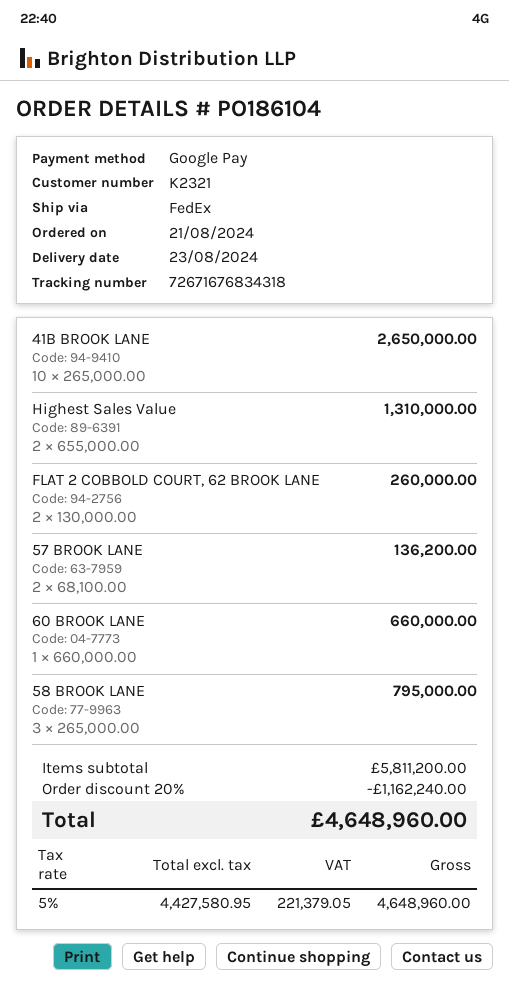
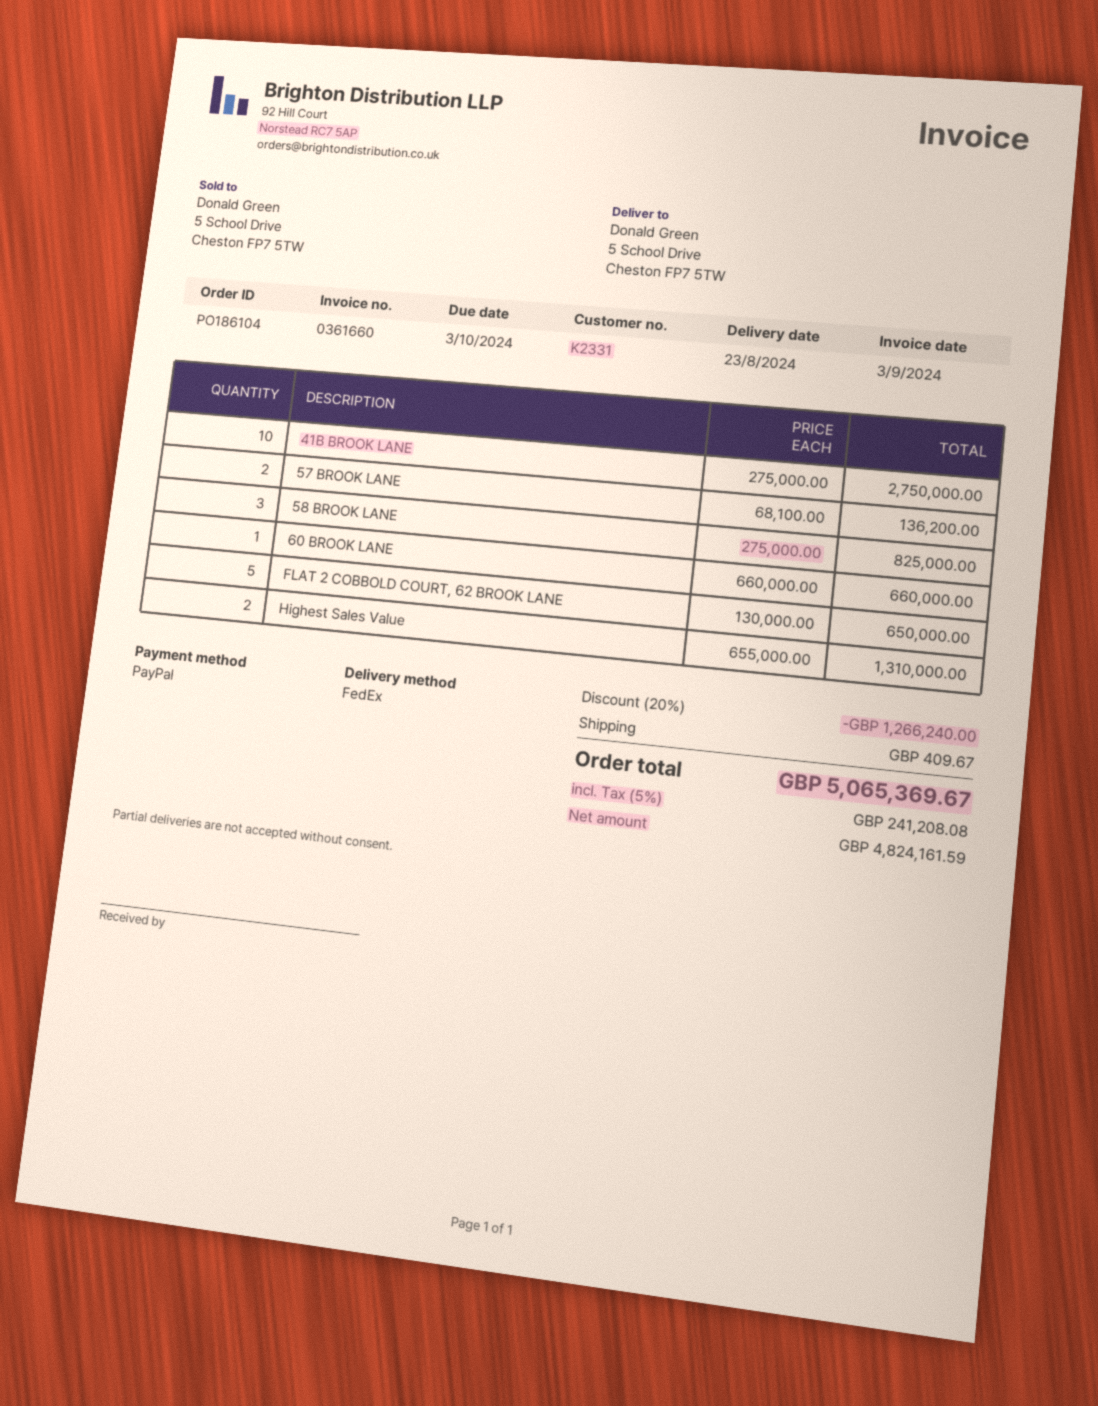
customer number: K2321 -> K2331
payment method: Google Pay -> PayPal
41B BROOK LANE: 10 x 265000.00 = 2650000.00 -> 10 x 275000.00 = 2750000.00
FLAT 2 COBBOLD COURT, 62 BROOK LANE: 2 x 130000.00 = 260000.00 -> 5 x 130000.00 = 650000.00
58 BROOK LANE: 3 x 265000.00 = 795000.00 -> 3 x 275000.00 = 825000.00
discount: 20% = 1162240.00 -> 20% = 1266240.00
shipping: none -> 409.67
net: 4427580.95 -> 4824161.59
tax: 5% = 221379.05 -> 5% = 241208.08
total: 4648960.00 -> 5065369.67

